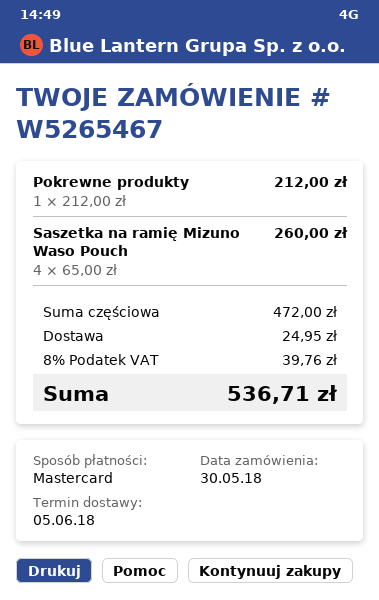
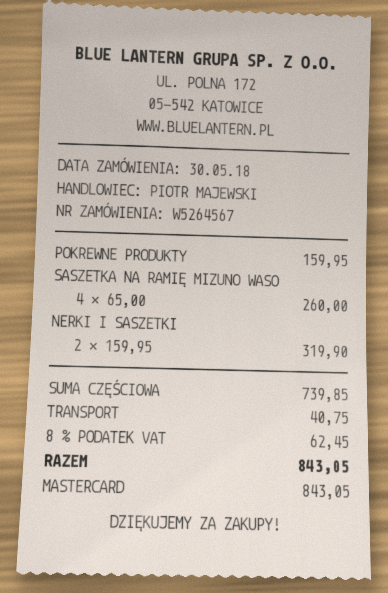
order number: W5265467 -> W5264567
Pokrewne produkty: 1 x 212.00 = 212.00 -> 1 x 159.95 = 159.95
NERKI I SASZETKI: none -> 2 x 159.95 = 319.90
subtotal: 472.00 -> 739.85
shipping: 24.95 -> 40.75
tax: 8% = 39.76 -> 8% = 62.45
total: 536.71 -> 843.05

